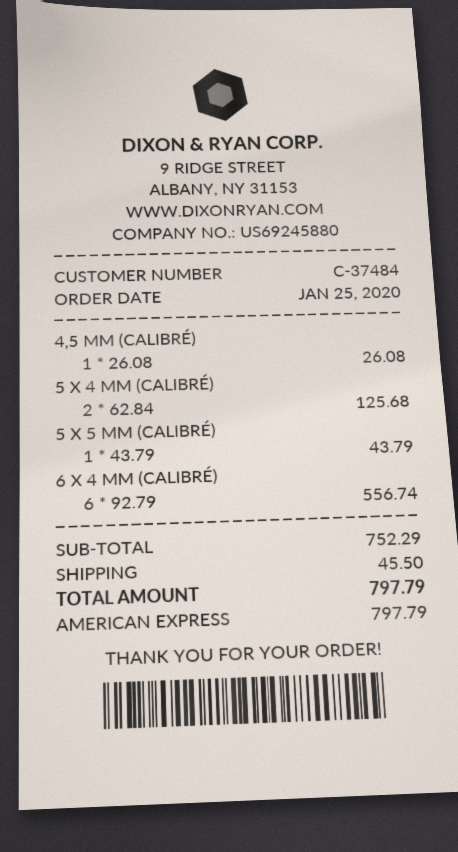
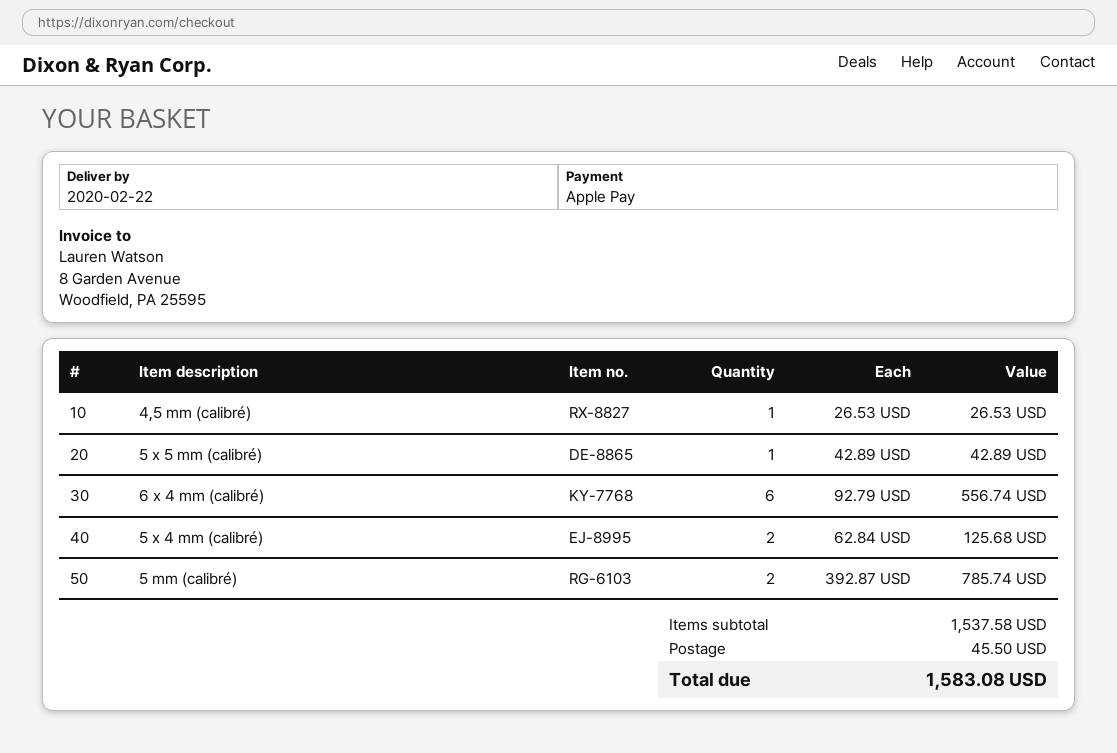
payment method: American Express -> Apple Pay
4,5 MM (CALIBRÉ): 1 x 26.08 = 26.08 -> 1 x 26.53 = 26.53
5 X 5 MM (CALIBRÉ): 1 x 43.79 = 43.79 -> 1 x 42.89 = 42.89
5 mm (calibré): none -> 2 x 392.87 = 785.74
subtotal: 752.29 -> 1537.58
total: 797.79 -> 1583.08

